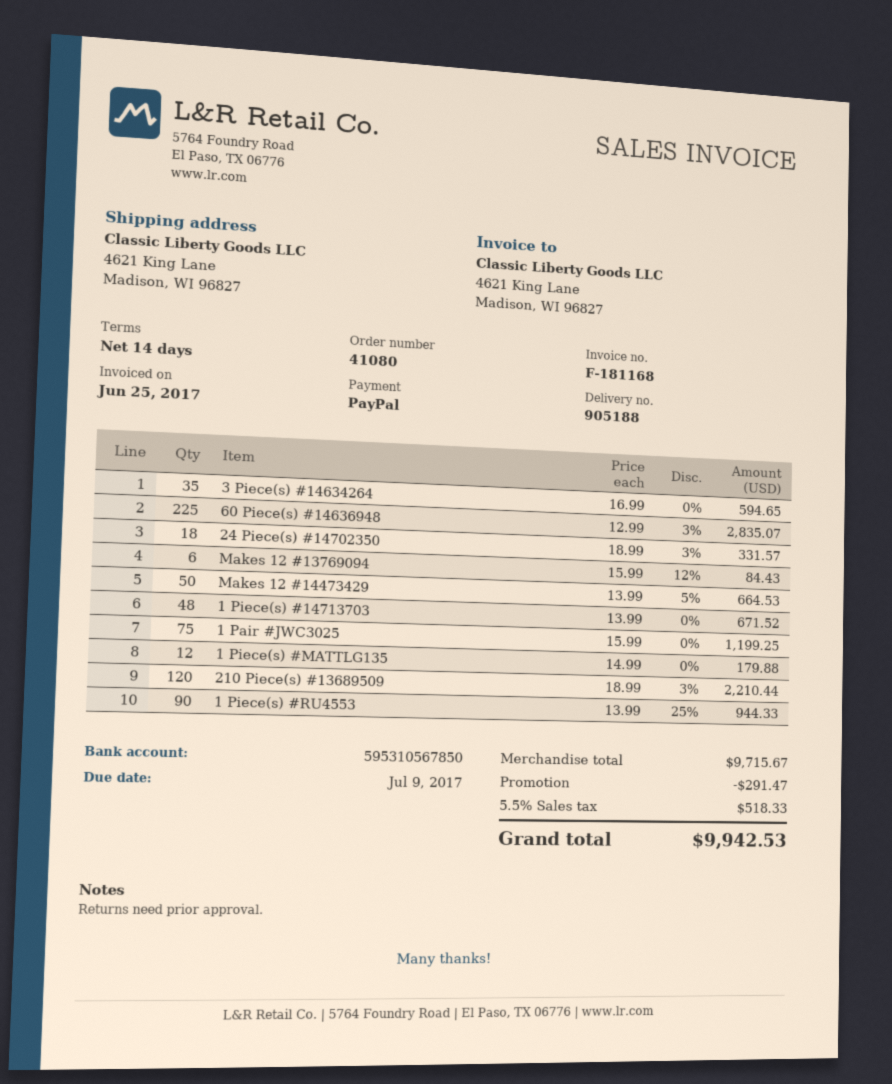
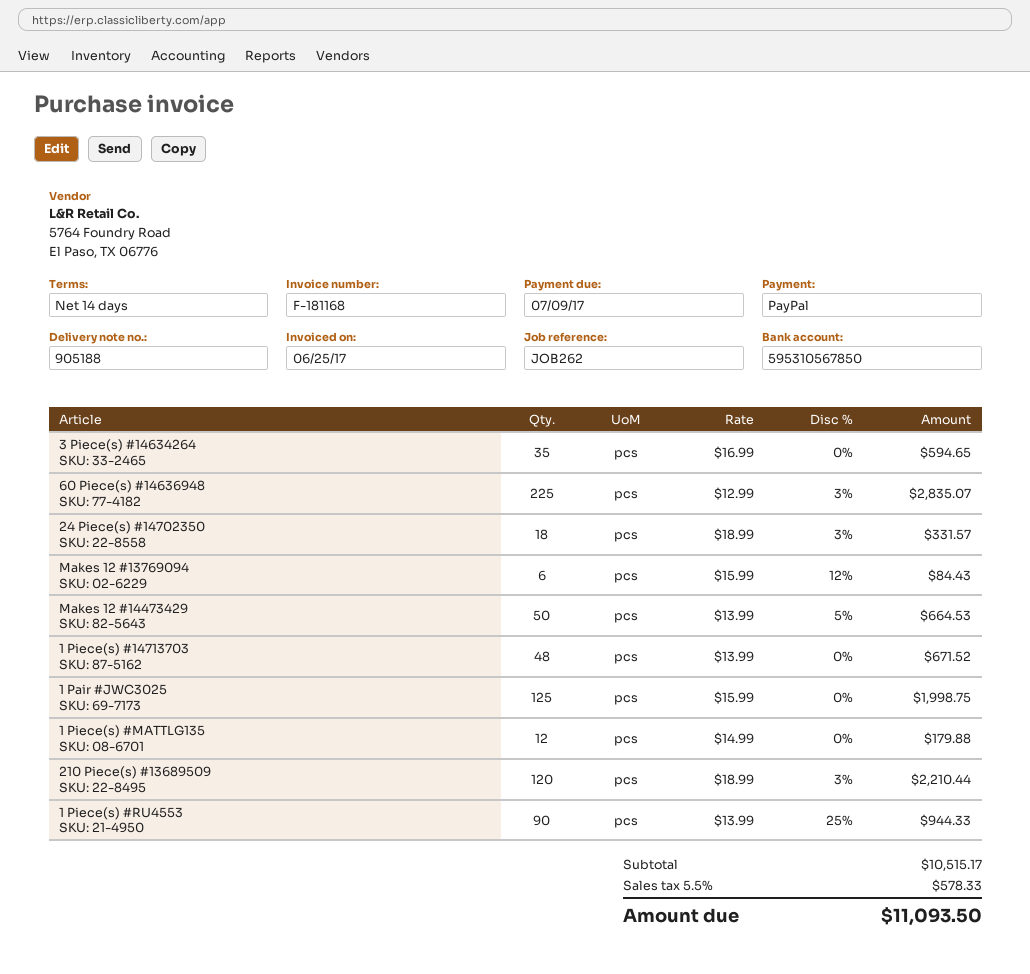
1 Pair #JWC3025: 75 x 15.99 = 1199.25 -> 125 x 15.99 = 1998.75
subtotal: 9715.67 -> 10515.17
discount: 291.47 -> none
tax: 5.5% = 518.33 -> 5.5% = 578.33
total: 9942.53 -> 11093.50

